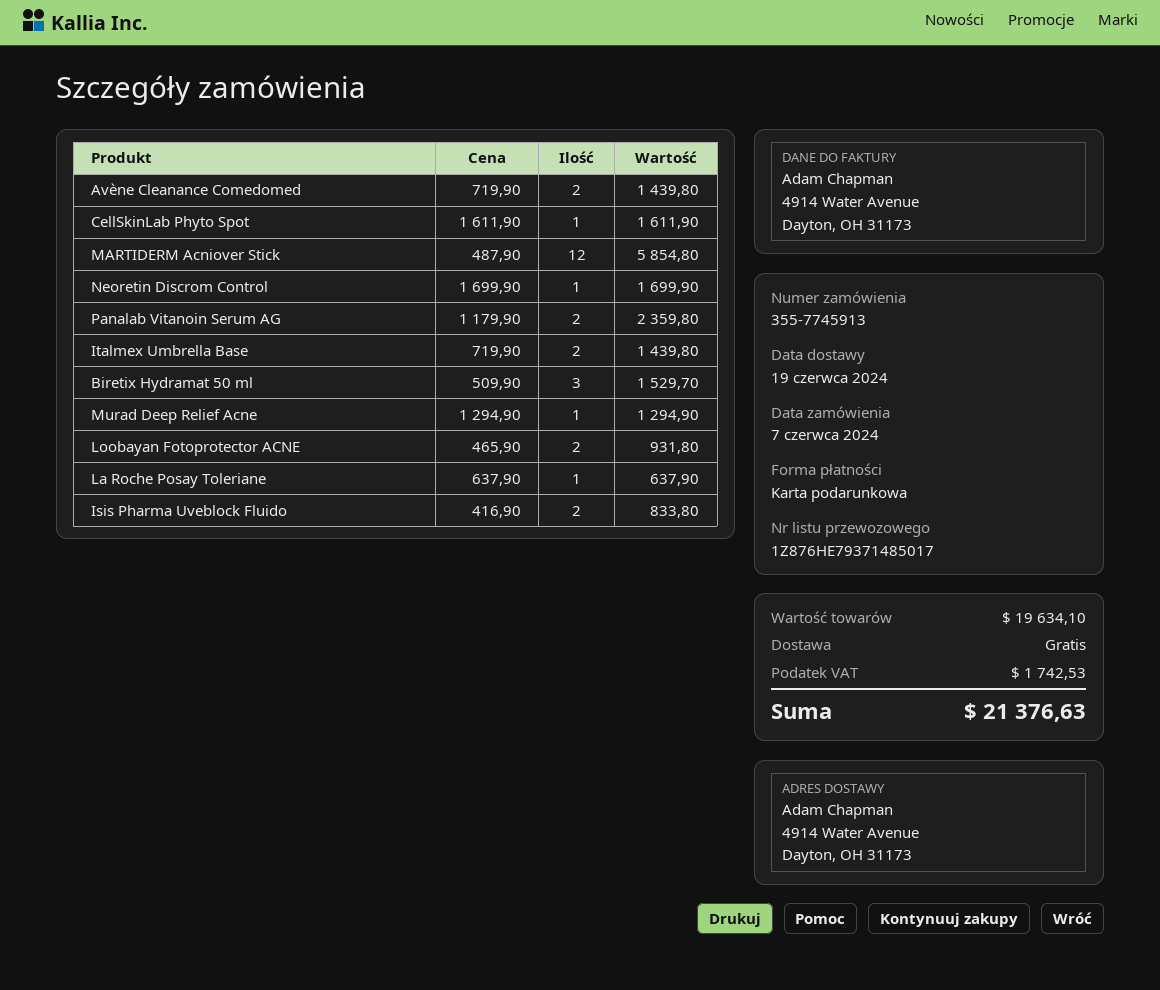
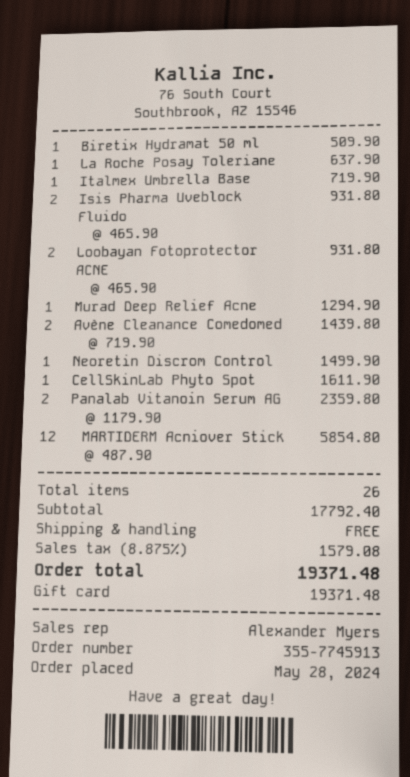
order date: 2024-06-07 -> 2024-05-28
Neoretin Discrom Control: 1 x 1699.90 = 1699.90 -> 1 x 1499.90 = 1499.90
Italmex Umbrella Base: 2 x 719.90 = 1439.80 -> 1 x 719.90 = 719.90
Biretix Hydramat 50 ml: 3 x 509.90 = 1529.70 -> 1 x 509.90 = 509.90
Isis Pharma Uveblock Fluido: 2 x 416.90 = 833.80 -> 2 x 465.90 = 931.80
subtotal: 19634.10 -> 17792.40
tax: 1742.53 -> 1579.08
total: 21376.63 -> 19371.48

